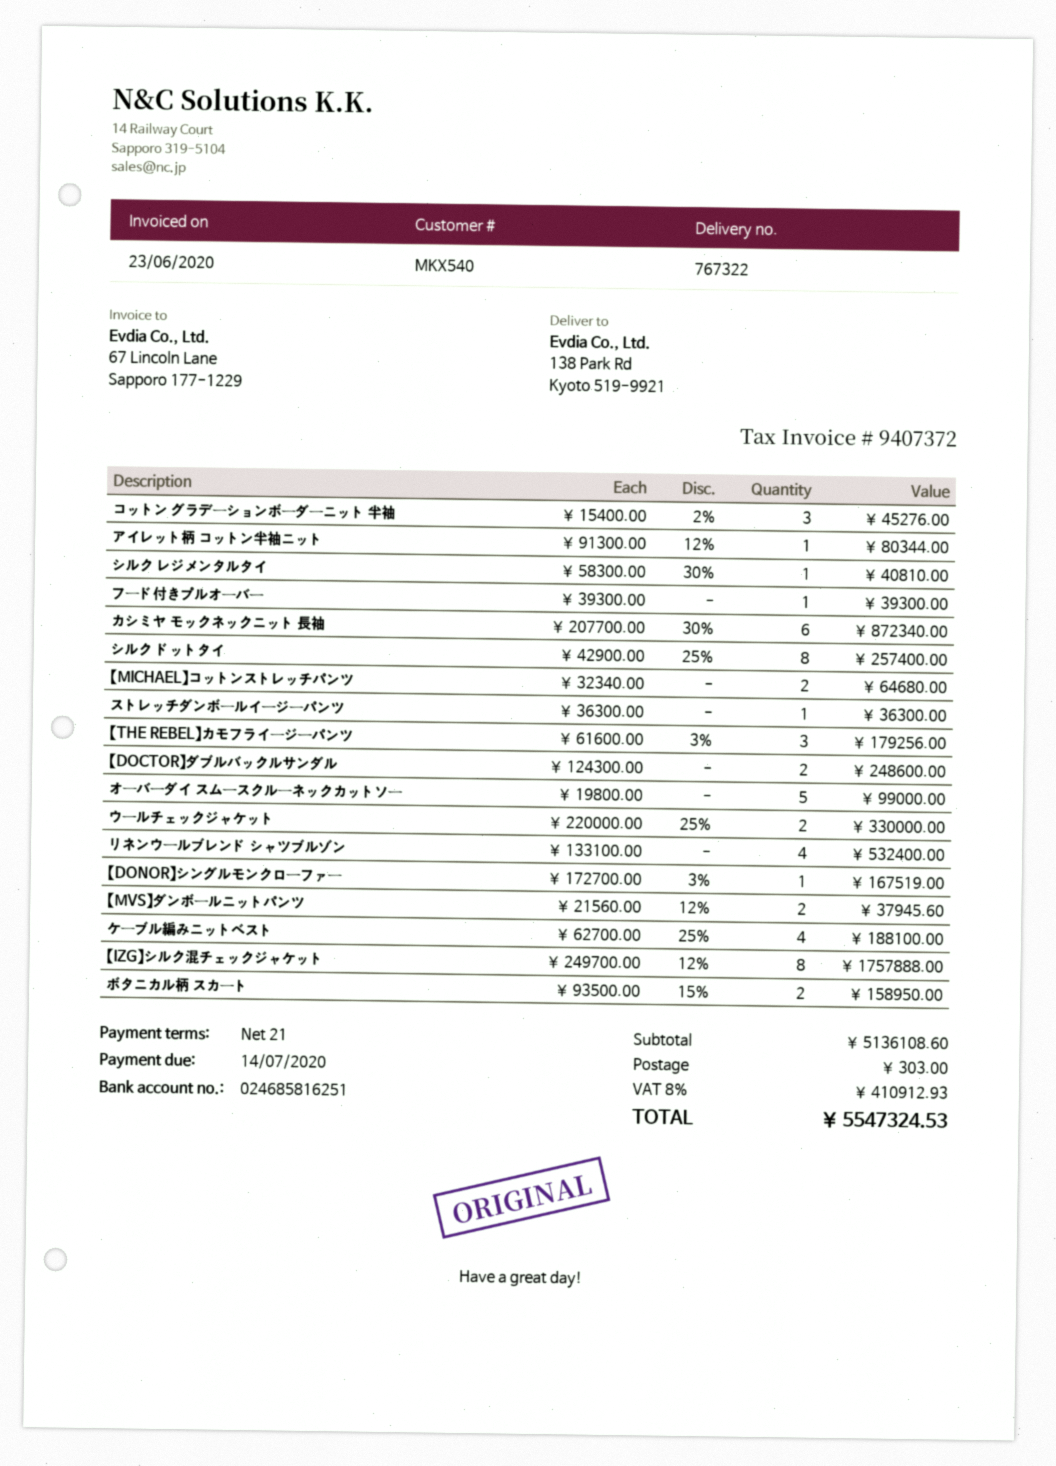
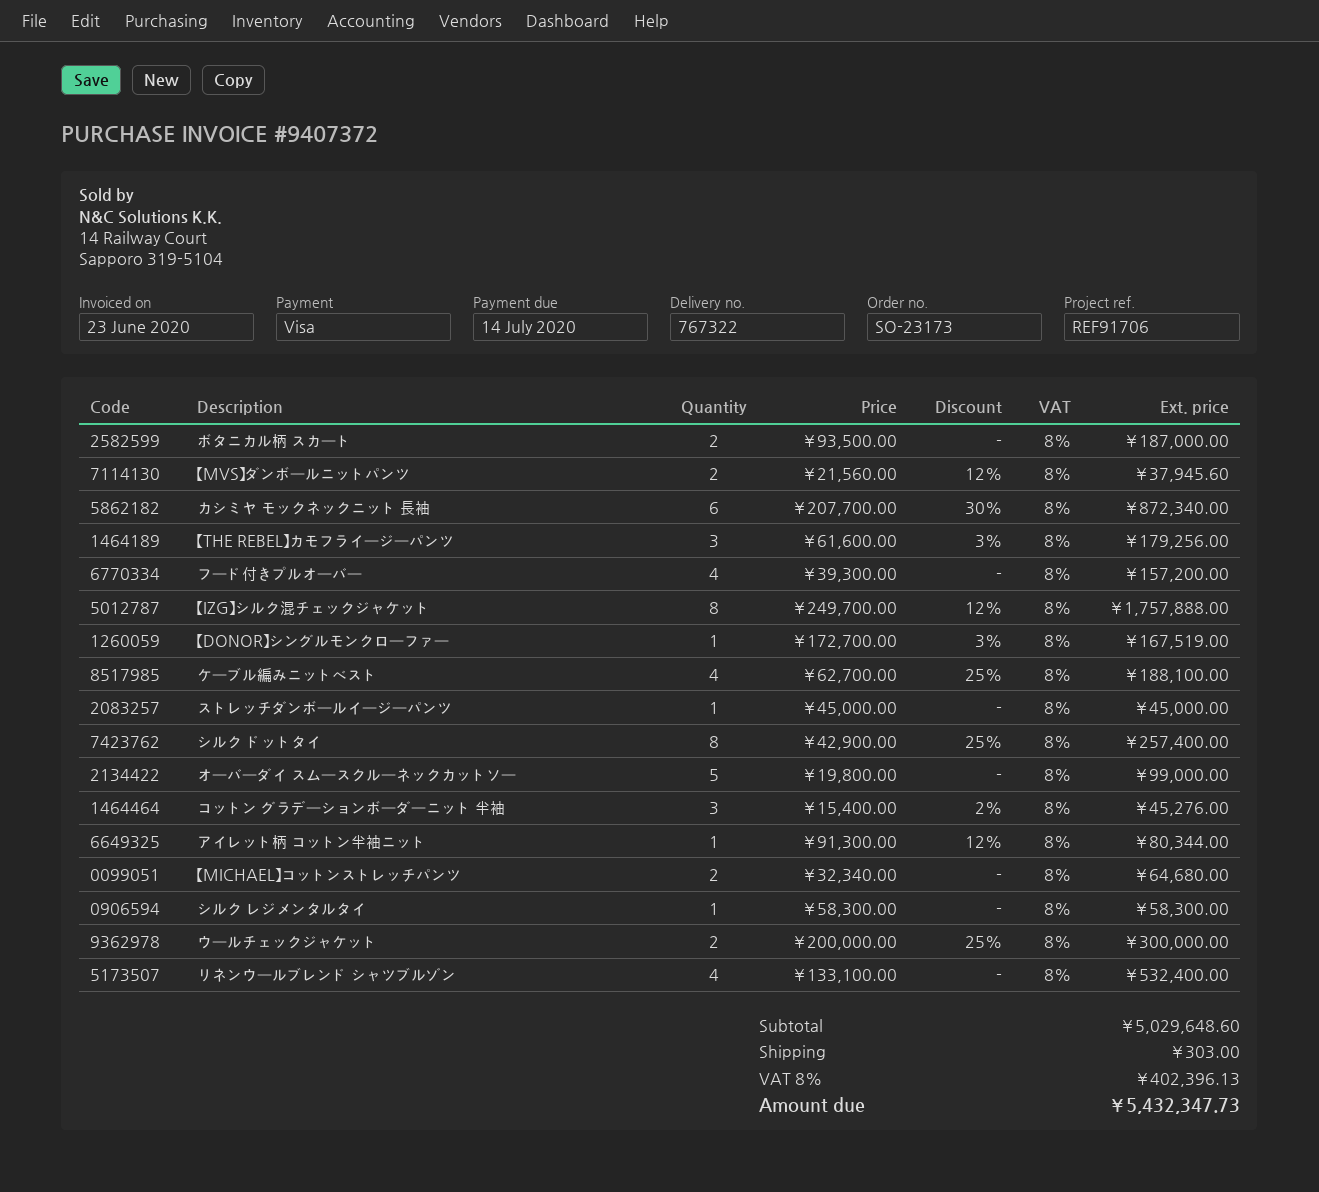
シルク レジメンタルタイ: 1 x 58300.00 - 30% = 40810.00 -> 1 x 58300.00 = 58300.00
フード付きプルオーバー: 1 x 39300.00 = 39300.00 -> 4 x 39300.00 = 157200.00
ストレッチダンボールイージーパンツ: 1 x 36300.00 = 36300.00 -> 1 x 45000.00 = 45000.00
【DOCTOR】ダブルバックルサンダル: 2 x 124300.00 = 248600.00 -> none
ウールチェックジャケット: 2 x 220000.00 - 25% = 330000.00 -> 2 x 200000.00 - 25% = 300000.00
ボタニカル柄 スカート: 2 x 93500.00 - 15% = 158950.00 -> 2 x 93500.00 = 187000.00
subtotal: 5136108.60 -> 5029648.60
tax: 8% = 410912.93 -> 8% = 402396.13
total: 5547324.53 -> 5432347.73

